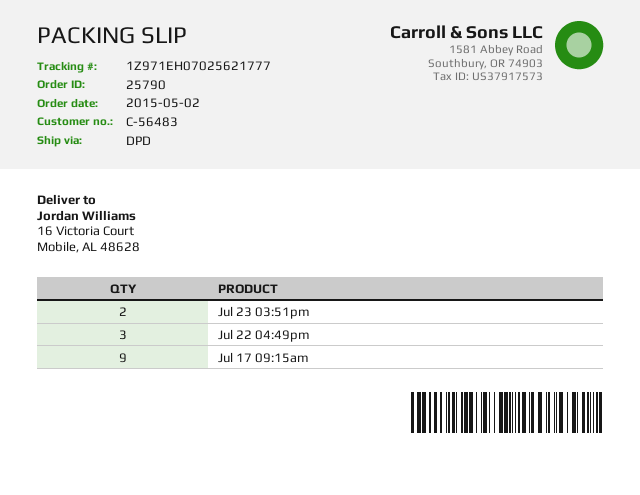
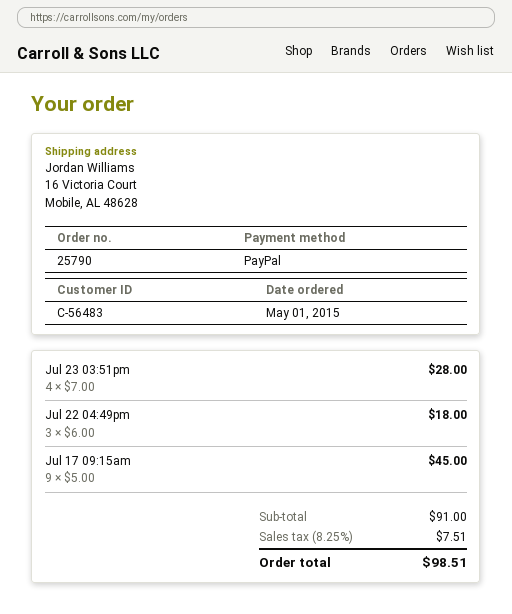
order date: 2015-05-02 -> 2015-05-01
Jul 23 03:51pm: 2 -> 4

